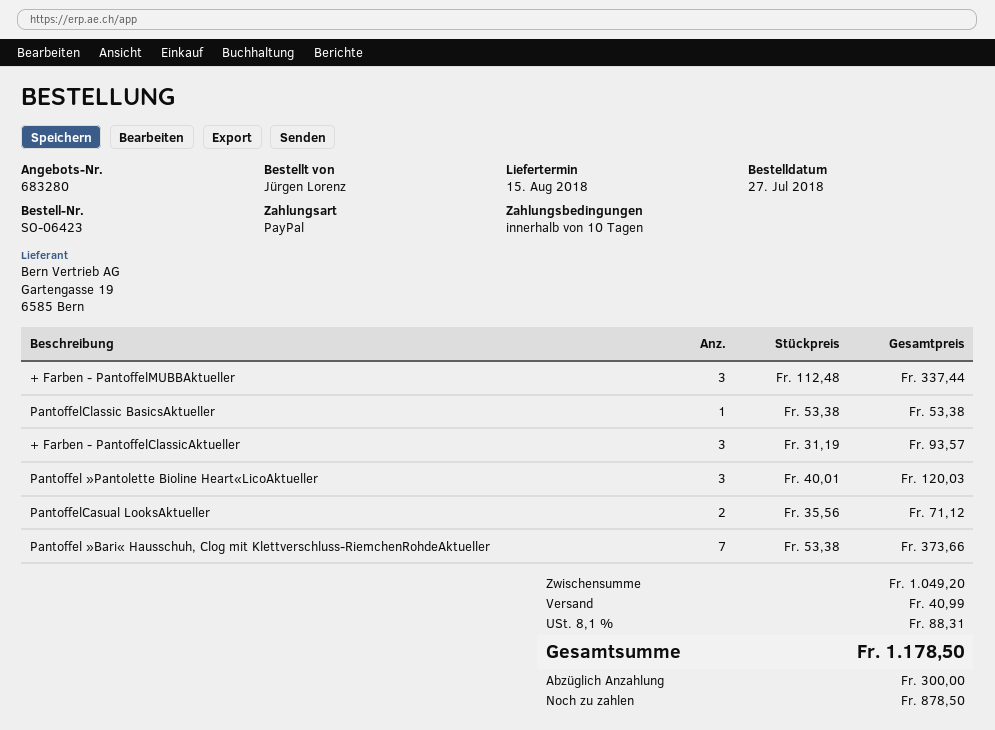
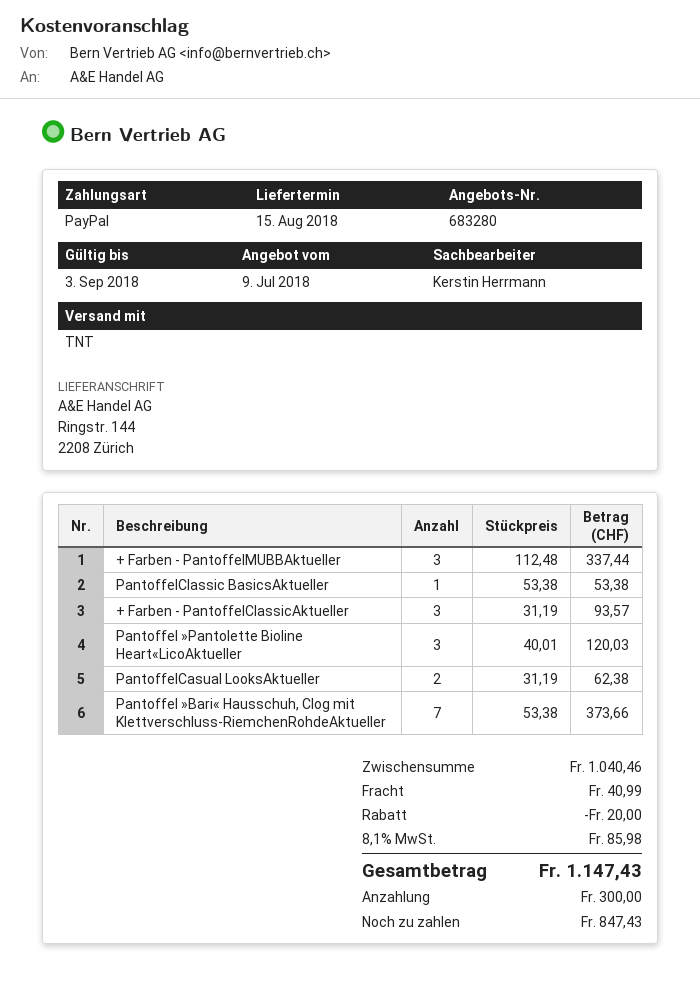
PantoffelCasual LooksAktueller: 2 x 35.56 = 71.12 -> 2 x 31.19 = 62.38
subtotal: 1049.20 -> 1040.46
discount: none -> 20.00
tax: 8.1% = 88.31 -> 8.1% = 85.98
total: 1178.50 -> 1147.43
balance: 878.50 -> 847.43

